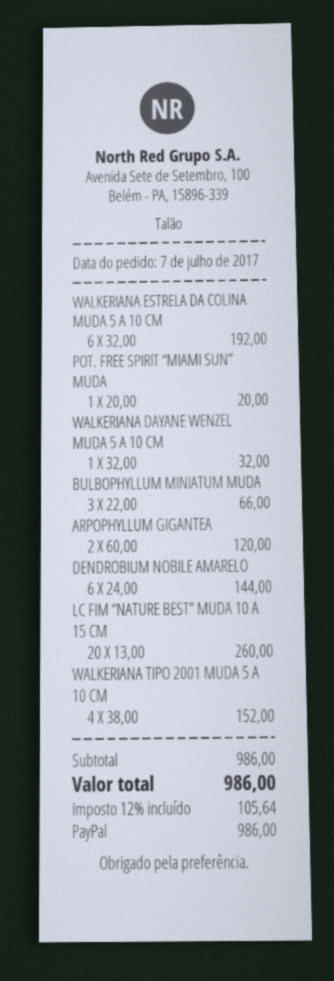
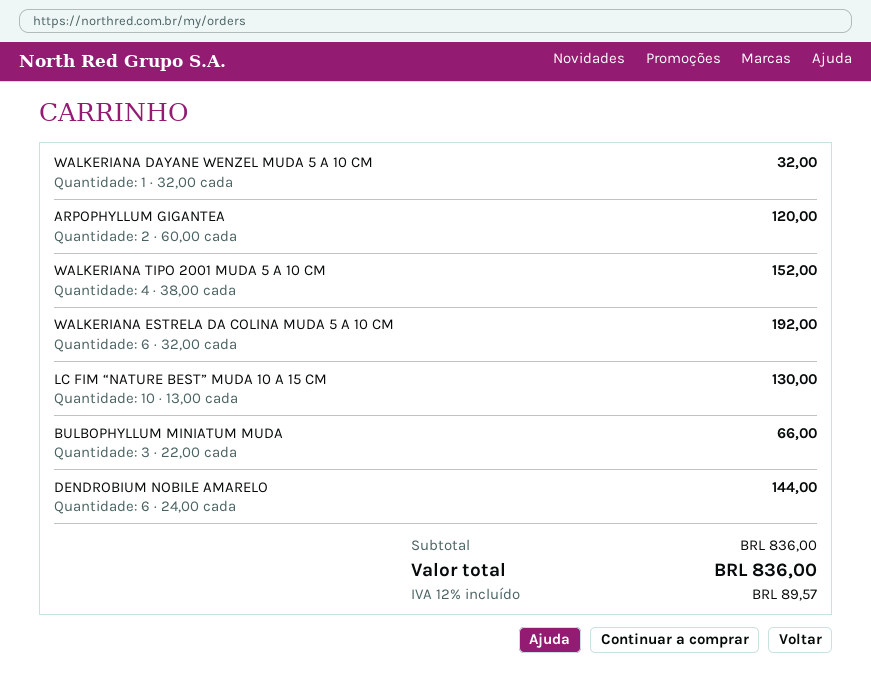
POT. FREE SPIRIT “MIAMI SUN” MUDA: 1 x 20.00 = 20.00 -> none
LC FIM “NATURE BEST” MUDA 10 A 15 CM: 20 x 13.00 = 260.00 -> 10 x 13.00 = 130.00
subtotal: 986.00 -> 836.00
tax: 12% = 105.64 -> 12% = 89.57
total: 986.00 -> 836.00

